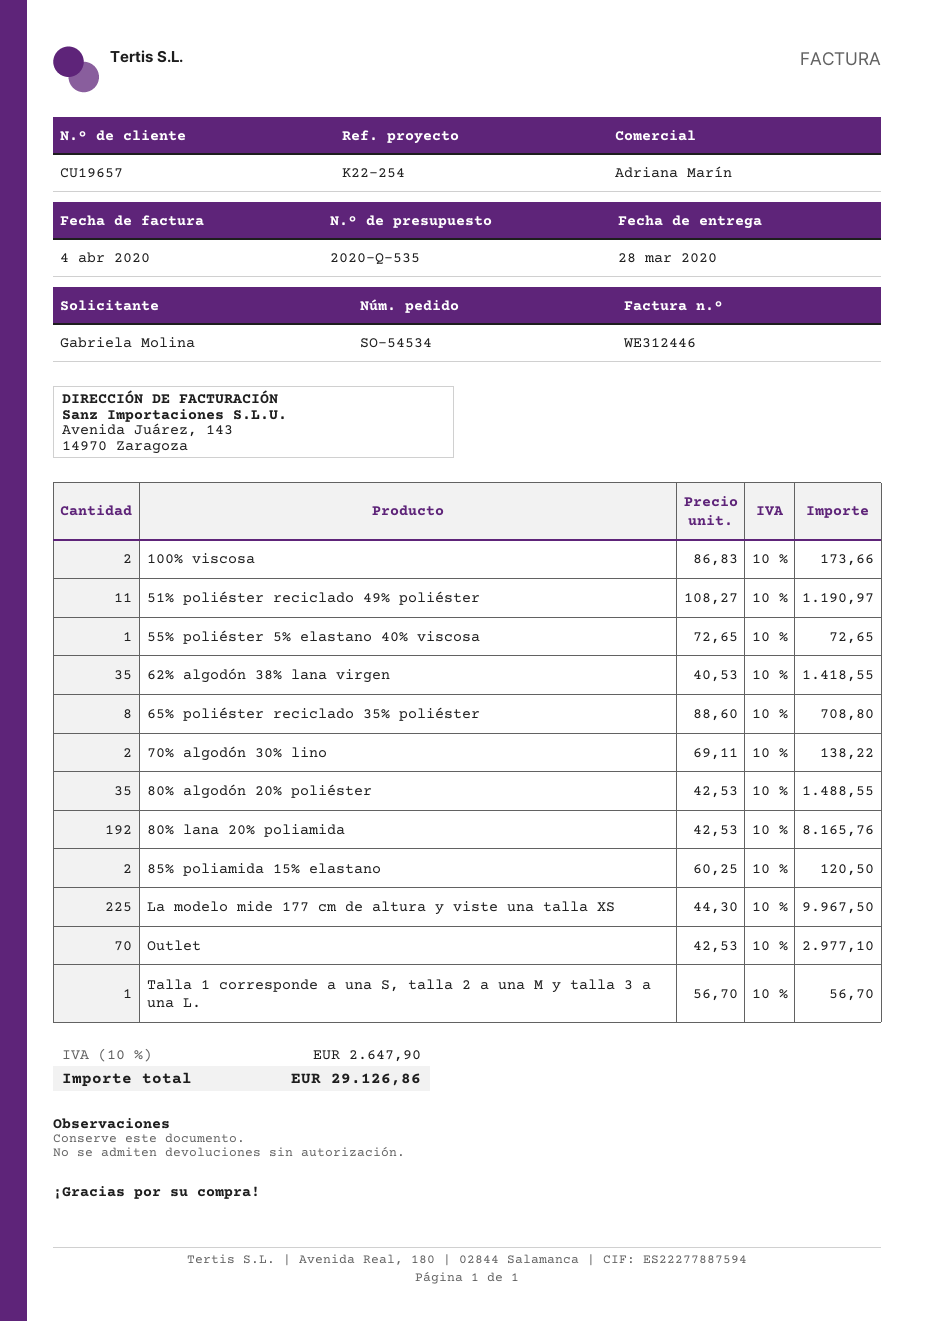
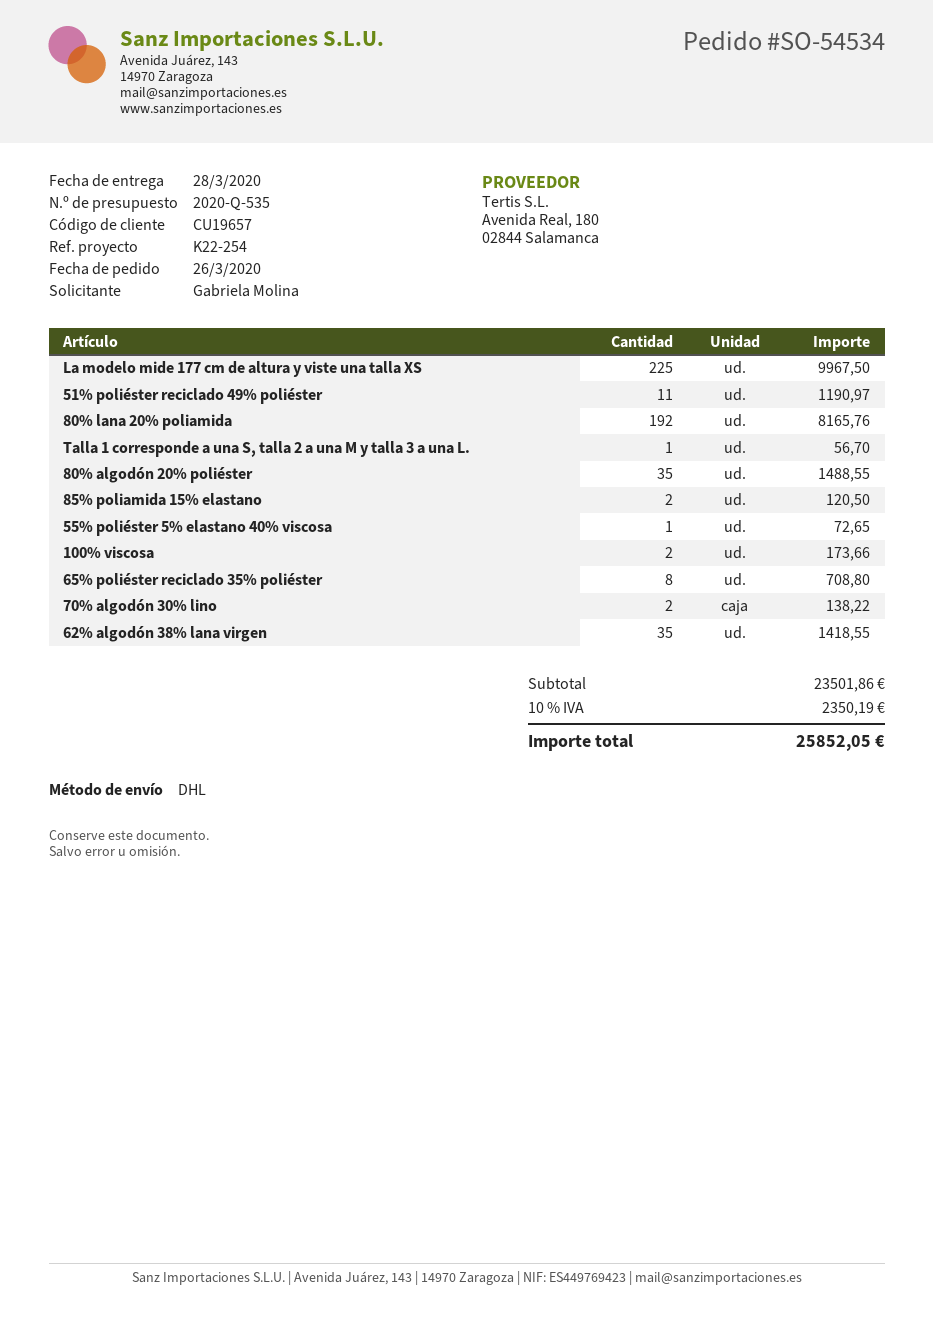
Outlet: 70 for 2977.10 -> none
tax: 10% = 2647.90 -> 10% = 2350.19
total: 29126.86 -> 25852.05

